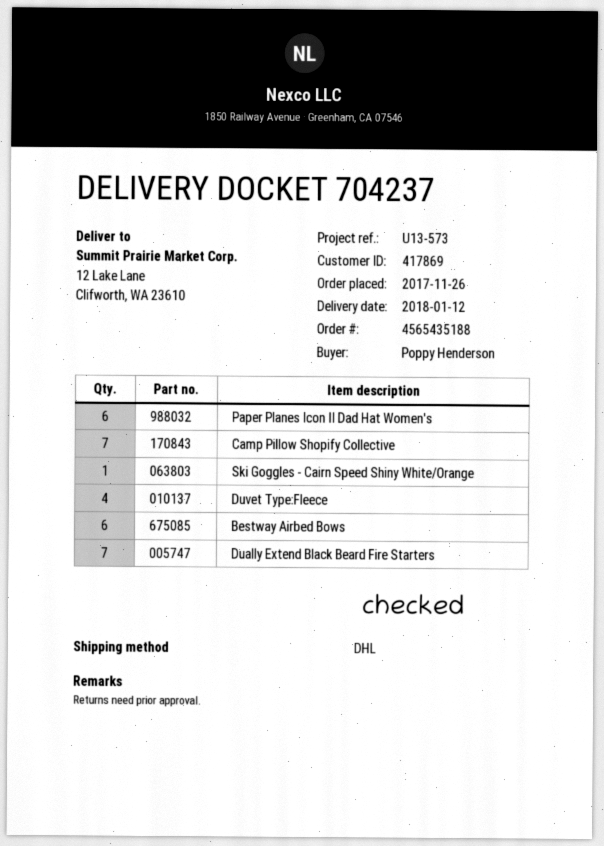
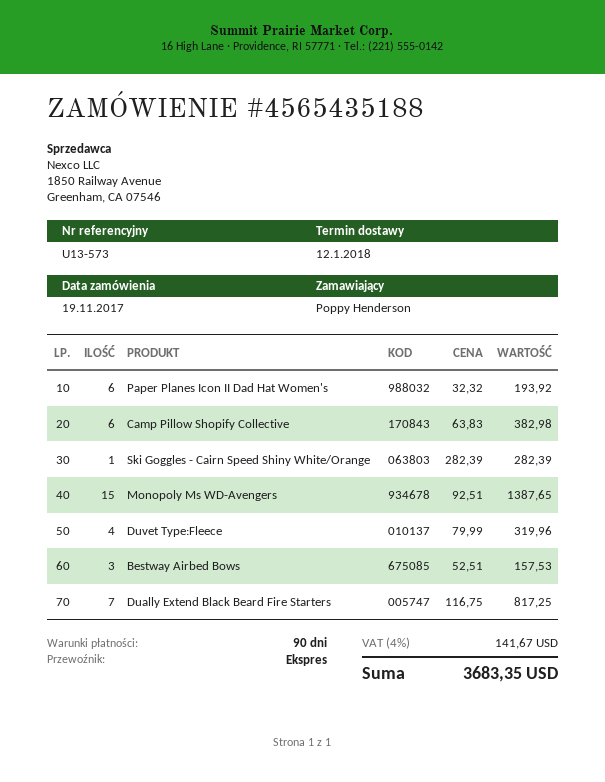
order date: 2017-11-26 -> 2017-11-19
shipping method: DHL -> express
Camp Pillow Shopify Collective: 7 -> 6
Bestway Airbed Bows: 6 -> 3
Monopoly Ms WD-Avengers: none -> 15

